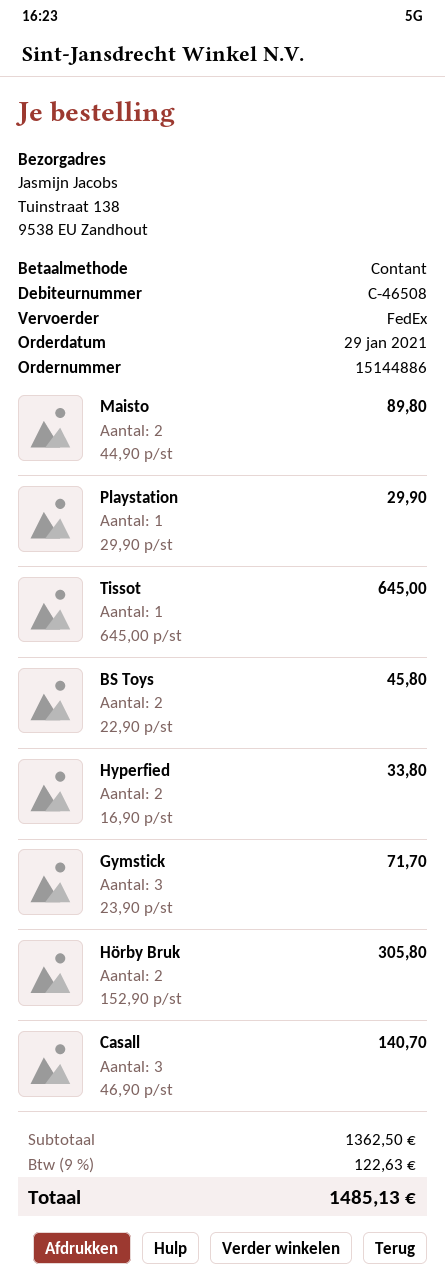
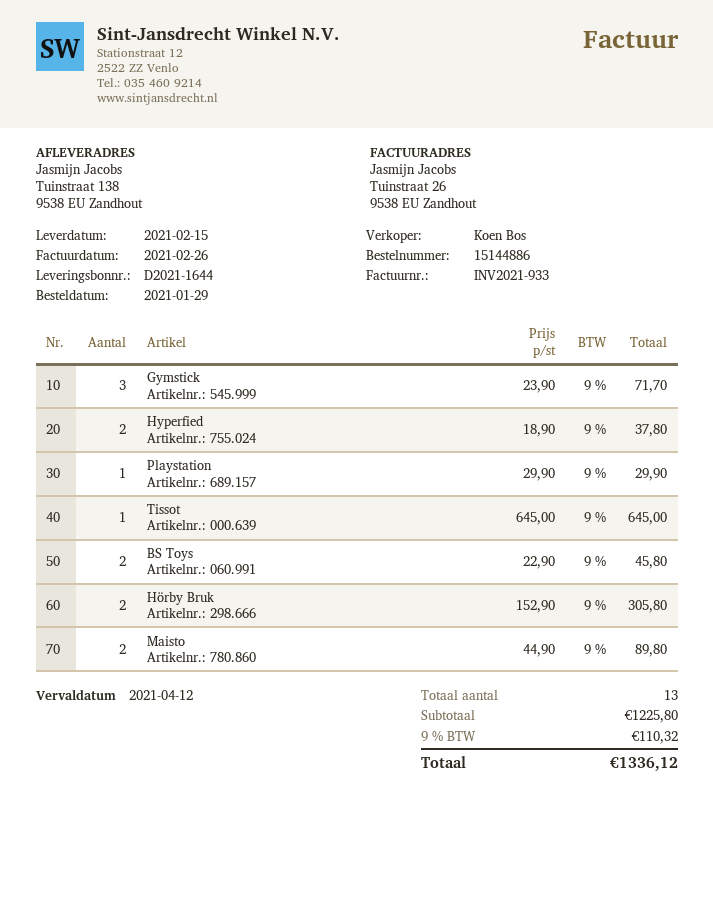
Hyperfied: 2 x 16.90 = 33.80 -> 2 x 18.90 = 37.80
Casall: 3 x 46.90 = 140.70 -> none
subtotal: 1362.50 -> 1225.80
tax: 9% = 122.63 -> 9% = 110.32
total: 1485.13 -> 1336.12

